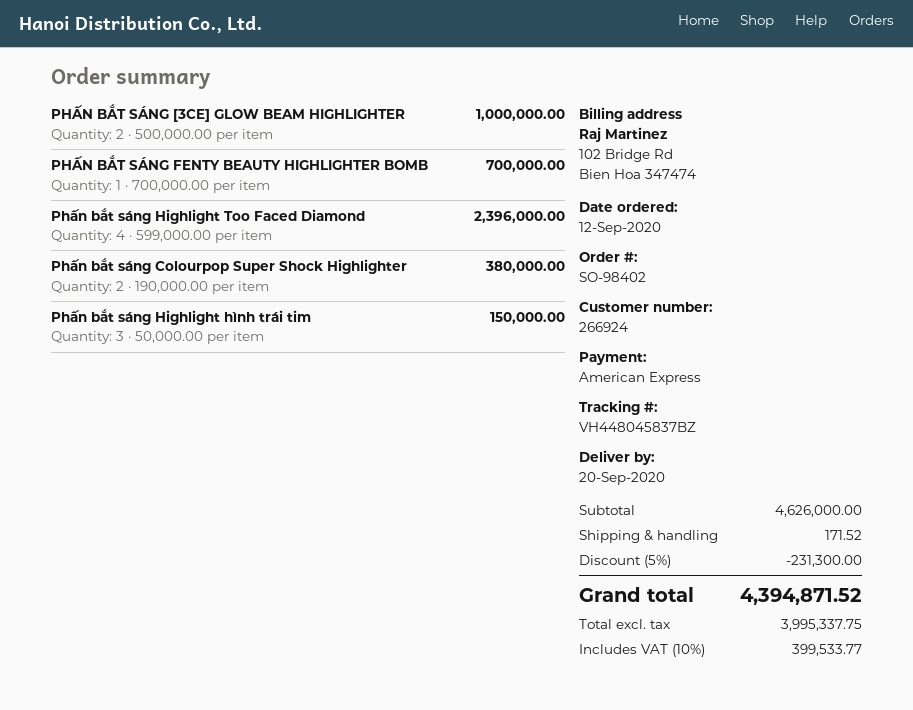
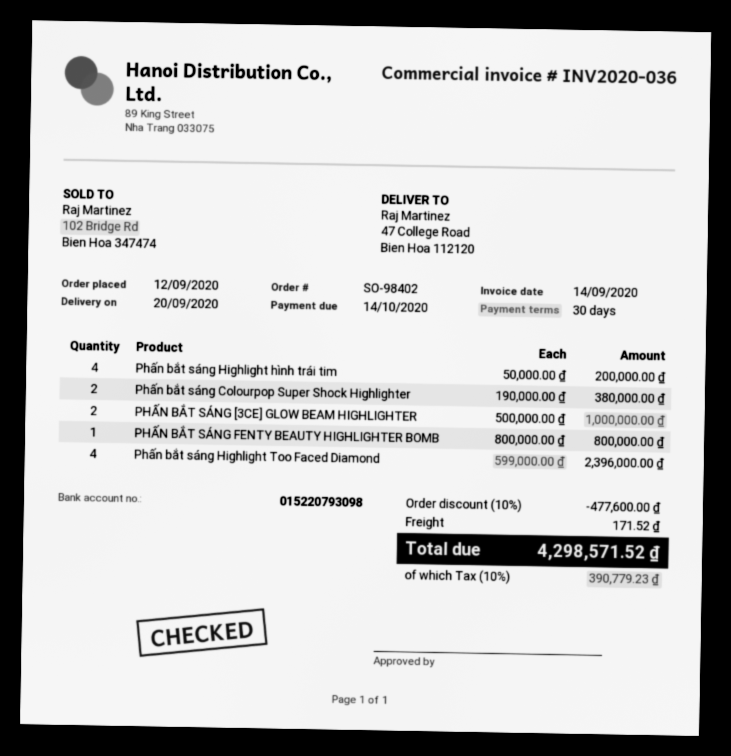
PHẤN BẮT SÁNG FENTY BEAUTY HIGHLIGHTER BOMB: 1 x 700000.00 = 700000.00 -> 1 x 800000.00 = 800000.00
Phấn bắt sáng Highlight hình trái tim: 3 x 50000.00 = 150000.00 -> 4 x 50000.00 = 200000.00
discount: 5% = 231300.00 -> 10% = 477600.00
tax: 10% = 399533.77 -> 10% = 390779.23
total: 4394871.52 -> 4298571.52

